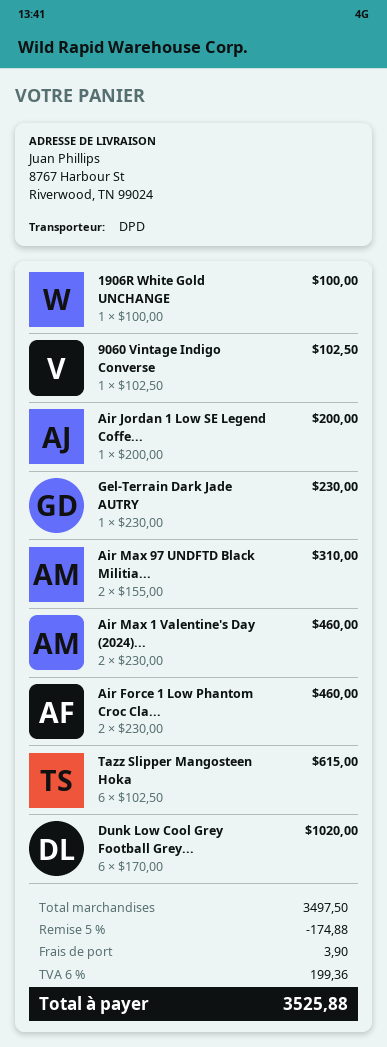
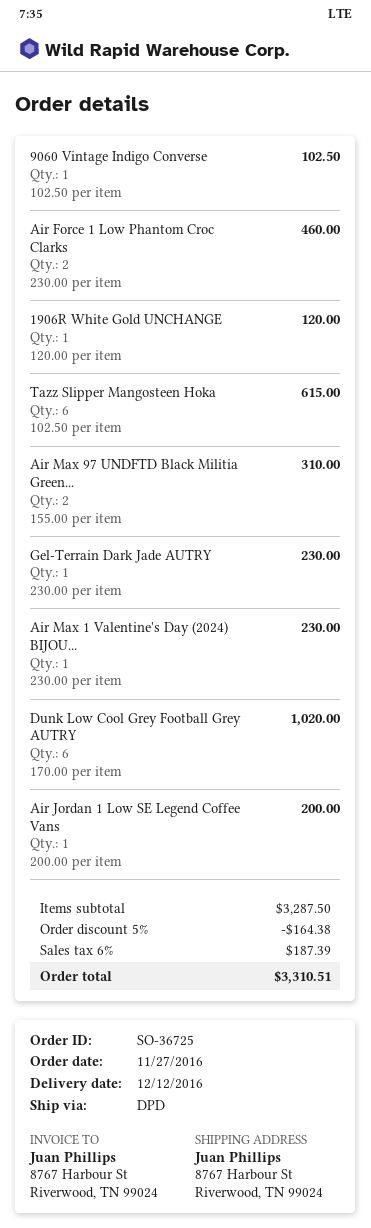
1906R White Gold UNCHANGE: 1 x 100.00 = 100.00 -> 1 x 120.00 = 120.00
Air Max 1 Valentine's Day (2024)...: 2 x 230.00 = 460.00 -> 1 x 230.00 = 230.00
subtotal: 3497.50 -> 3287.50
discount: 5% = 174.88 -> 5% = 164.38
shipping: 3.90 -> none
tax: 6% = 199.36 -> 6% = 187.39
total: 3525.88 -> 3310.51

